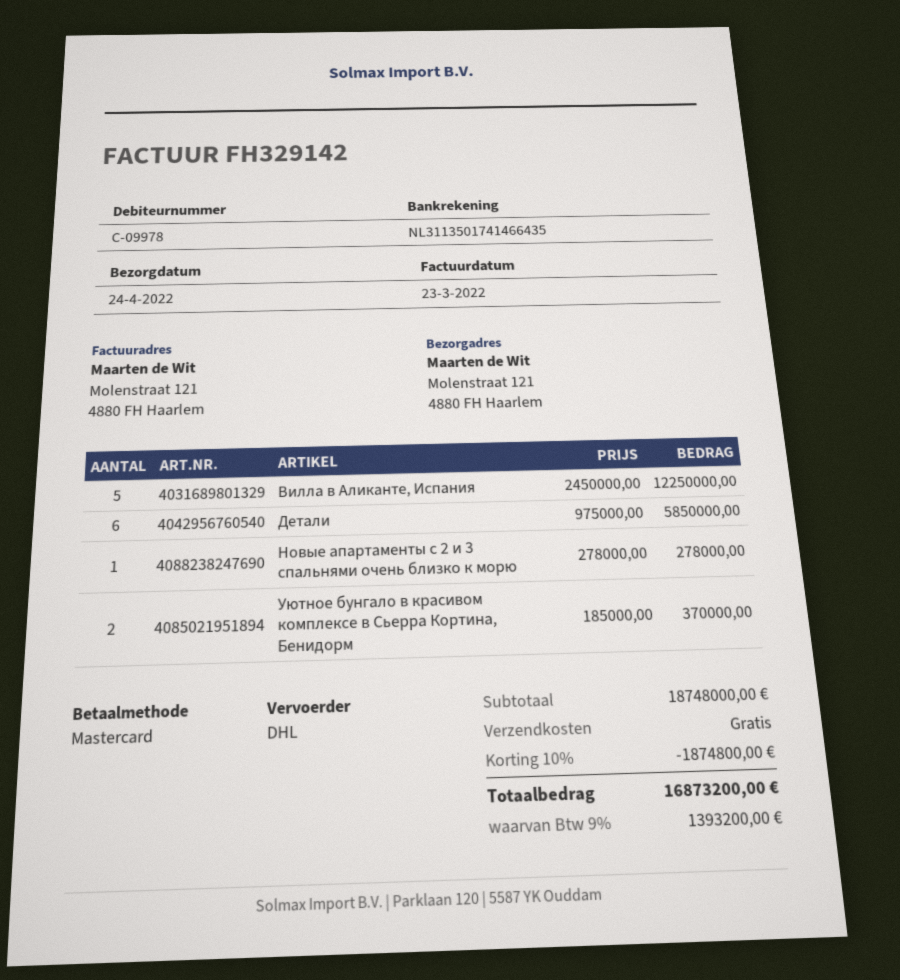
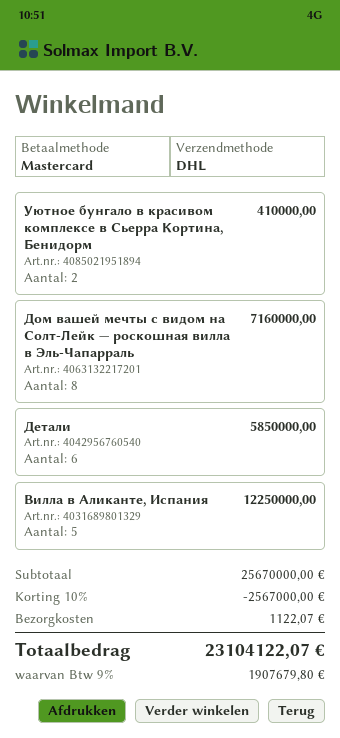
Новые апартаменты с 2 и 3 спальнями очень близко к морю: 1 for 278000.00 -> none
Уютное бунгало в красивом комплексе в Сьерра Кортина, Бенидорм: 2 for 370000.00 -> 2 for 410000.00
Дом вашей мечты с видом на Солт-Лейк — роскошная вилла в Эль-Чапарраль: none -> 8 for 7160000.00
subtotal: 18748000.00 -> 25670000.00
discount: 10% = 1874800.00 -> 10% = 2567000.00
shipping: 0.00 -> 1122.07
tax: 9% = 1393200.00 -> 9% = 1907679.80
total: 16873200.00 -> 23104122.07

